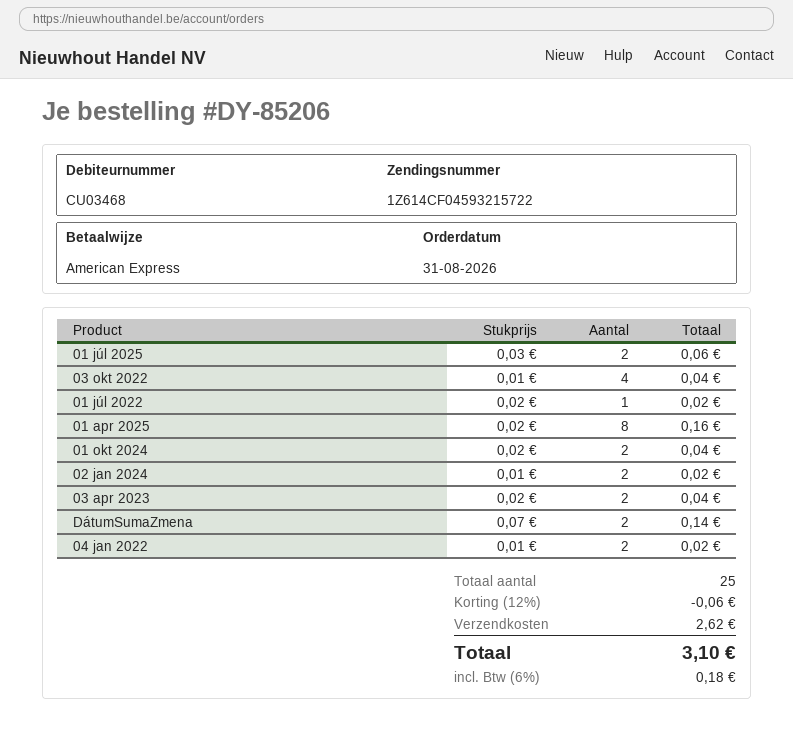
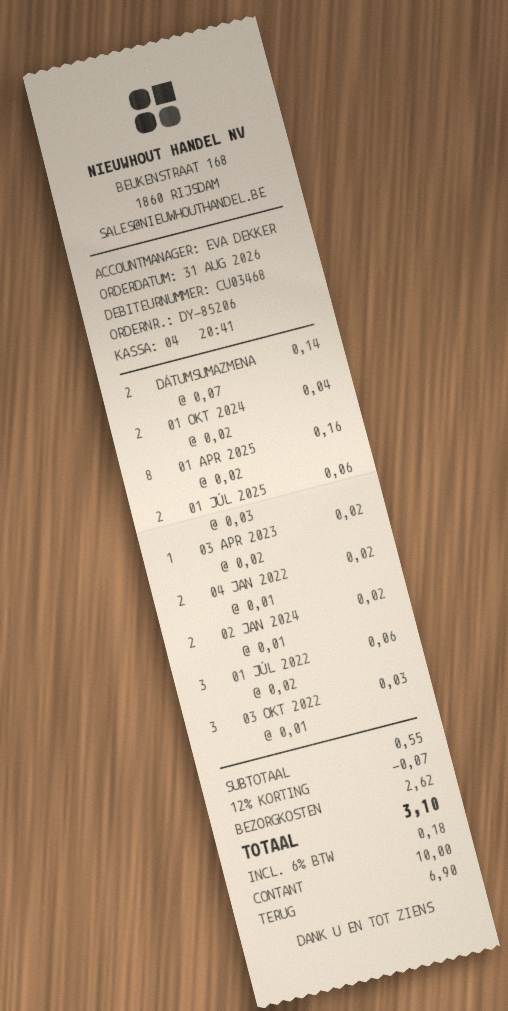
payment method: American Express -> cash
03 okt 2022: 4 x 0.01 = 0.04 -> 3 x 0.01 = 0.03
01 júl 2022: 1 x 0.02 = 0.02 -> 3 x 0.02 = 0.06
03 apr 2023: 2 x 0.02 = 0.04 -> 1 x 0.02 = 0.02
discount: 12% = 0.06 -> 12% = 0.07

